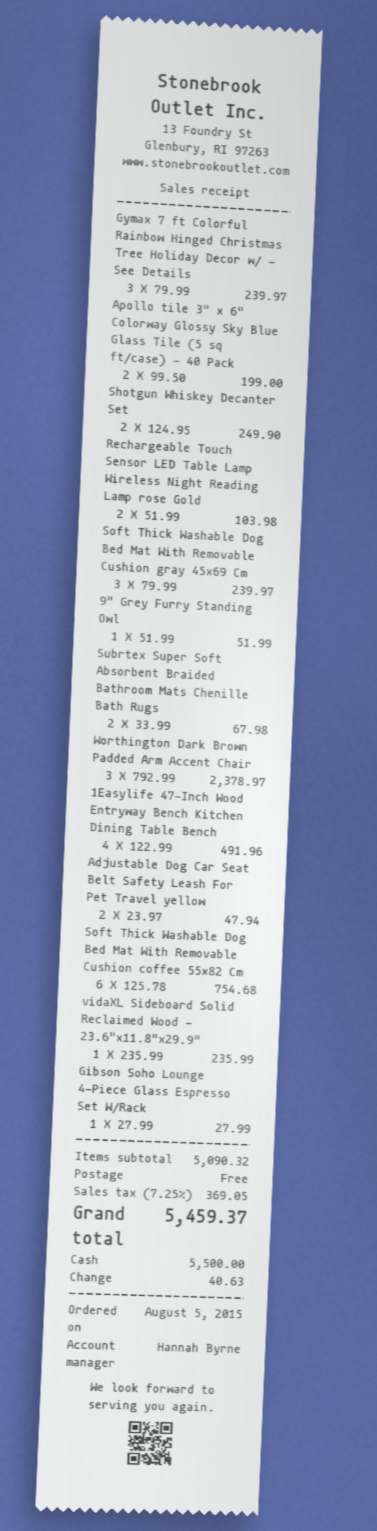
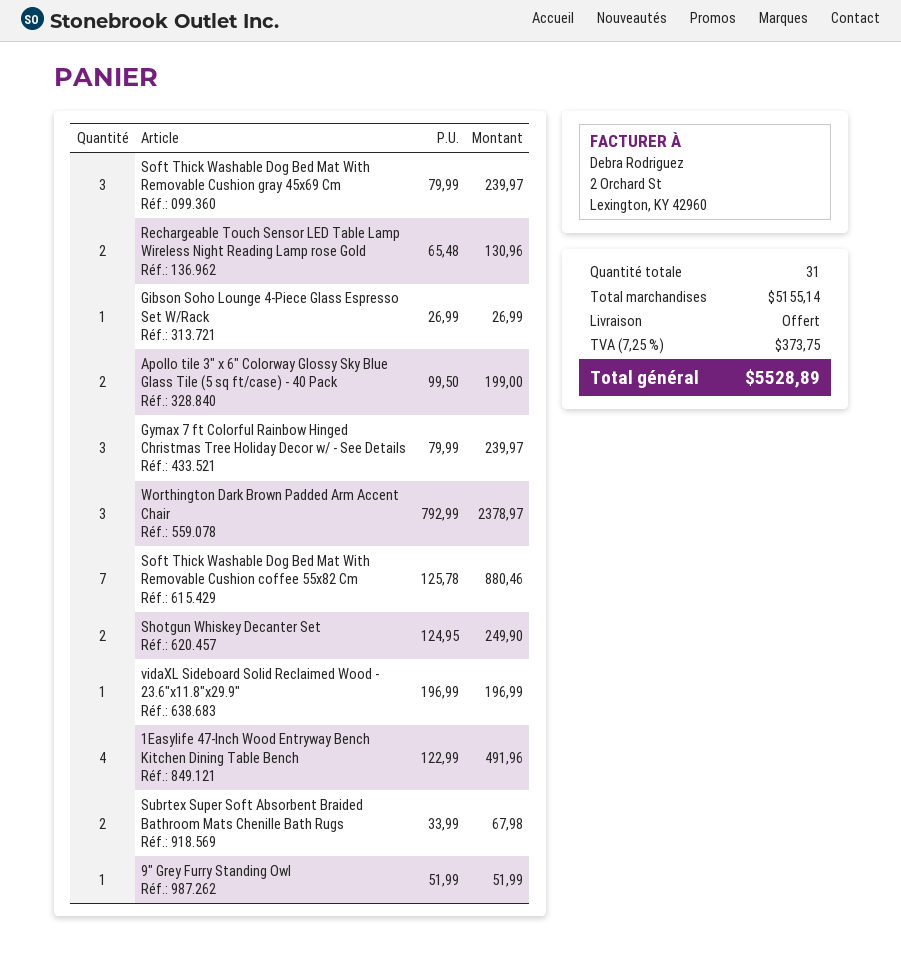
Rechargeable Touch Sensor LED Table Lamp Wireless Night Reading Lamp rose Gold: 2 x 51.99 = 103.98 -> 2 x 65.48 = 130.96
Adjustable Dog Car Seat Belt Safety Leash For Pet Travel yellow: 2 x 23.97 = 47.94 -> none
Soft Thick Washable Dog Bed Mat With Removable Cushion coffee 55x82 Cm: 6 x 125.78 = 754.68 -> 7 x 125.78 = 880.46
vidaXL Sideboard Solid Reclaimed Wood - 23.6"x11.8"x29.9": 1 x 235.99 = 235.99 -> 1 x 196.99 = 196.99
Gibson Soho Lounge 4-Piece Glass Espresso Set W/Rack: 1 x 27.99 = 27.99 -> 1 x 26.99 = 26.99
subtotal: 5090.32 -> 5155.14
tax: 7.25% = 369.05 -> 7.25% = 373.75
total: 5459.37 -> 5528.89

